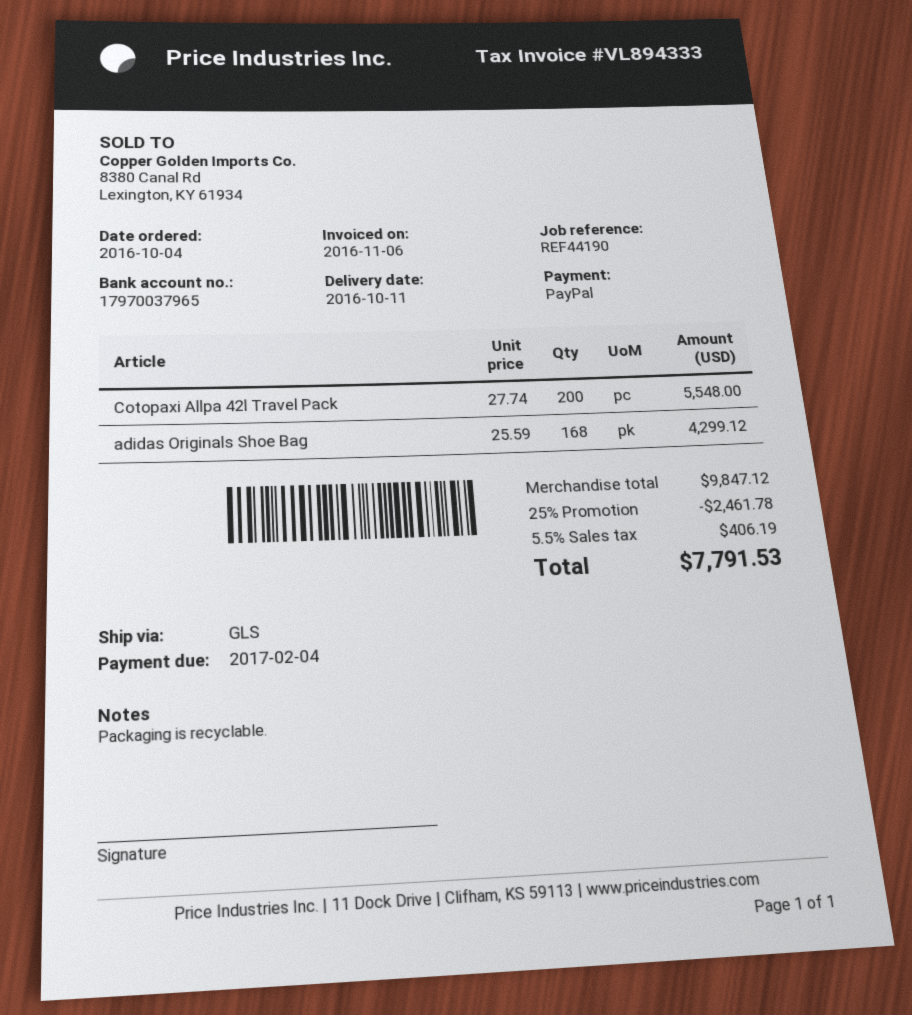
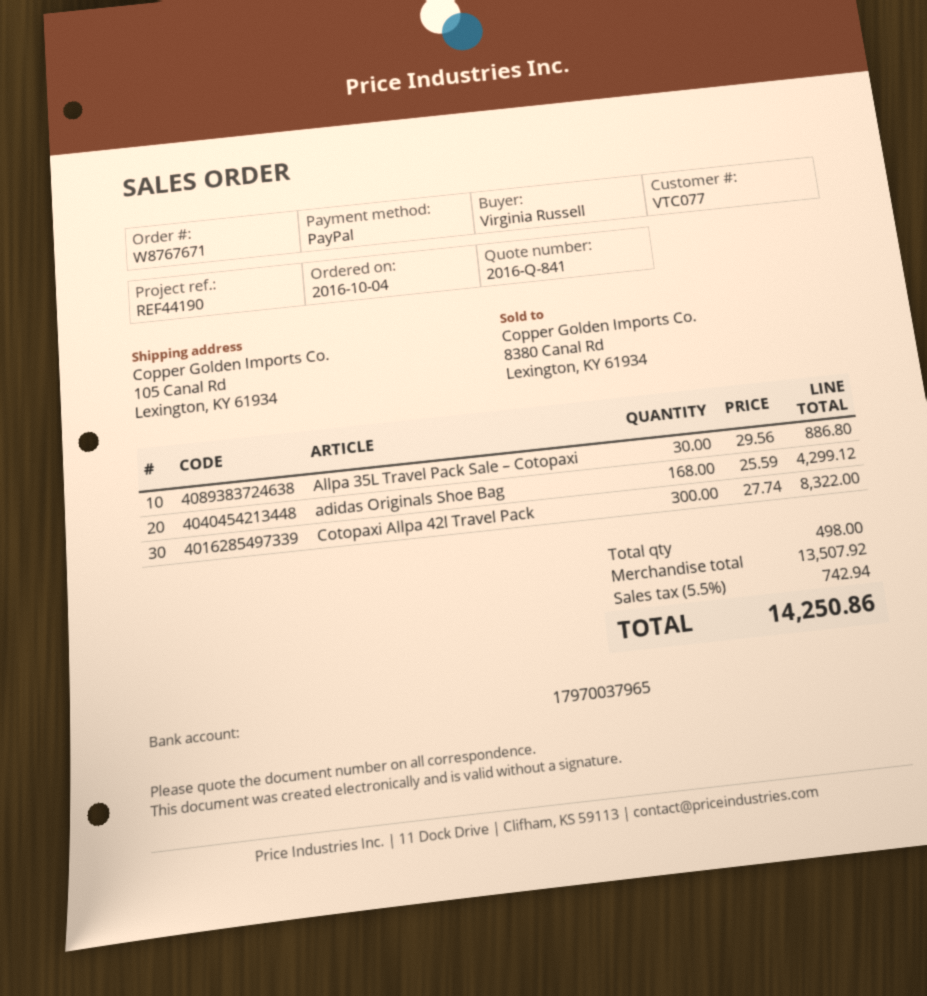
Cotopaxi Allpa 42l Travel Pack: 200 x 27.74 = 5548.00 -> 300 x 27.74 = 8322.00
Allpa 35L Travel Pack Sale – Cotopaxi: none -> 30 x 29.56 = 886.80
subtotal: 9847.12 -> 13507.92
discount: 25% = 2461.78 -> none
tax: 5.5% = 406.19 -> 5.5% = 742.94
total: 7791.53 -> 14250.86

